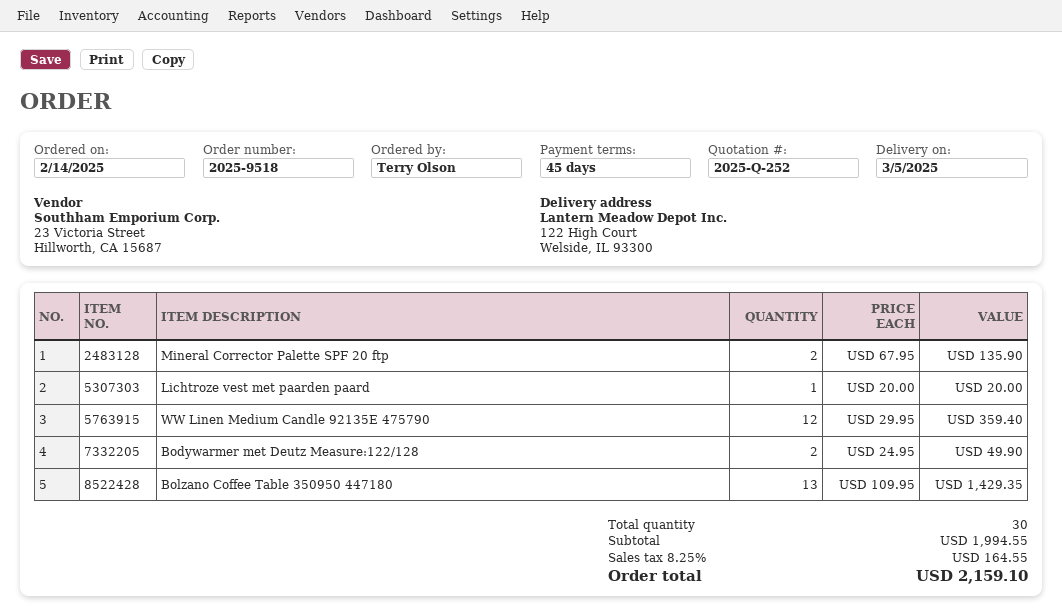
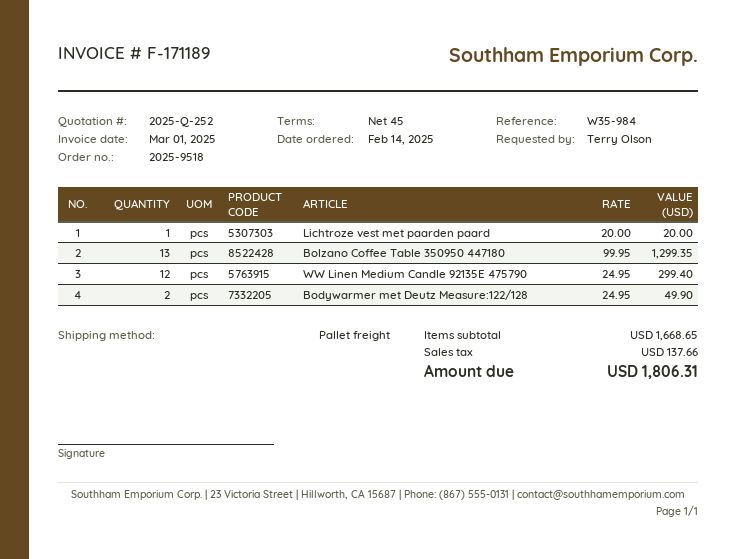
Mineral Corrector Palette SPF 20 ftp: 2 x 67.95 = 135.90 -> none
WW Linen Medium Candle 92135E 475790: 12 x 29.95 = 359.40 -> 12 x 24.95 = 299.40
Bolzano Coffee Table 350950 447180: 13 x 109.95 = 1429.35 -> 13 x 99.95 = 1299.35
subtotal: 1994.55 -> 1668.65
tax: 164.55 -> 137.66
total: 2159.10 -> 1806.31

